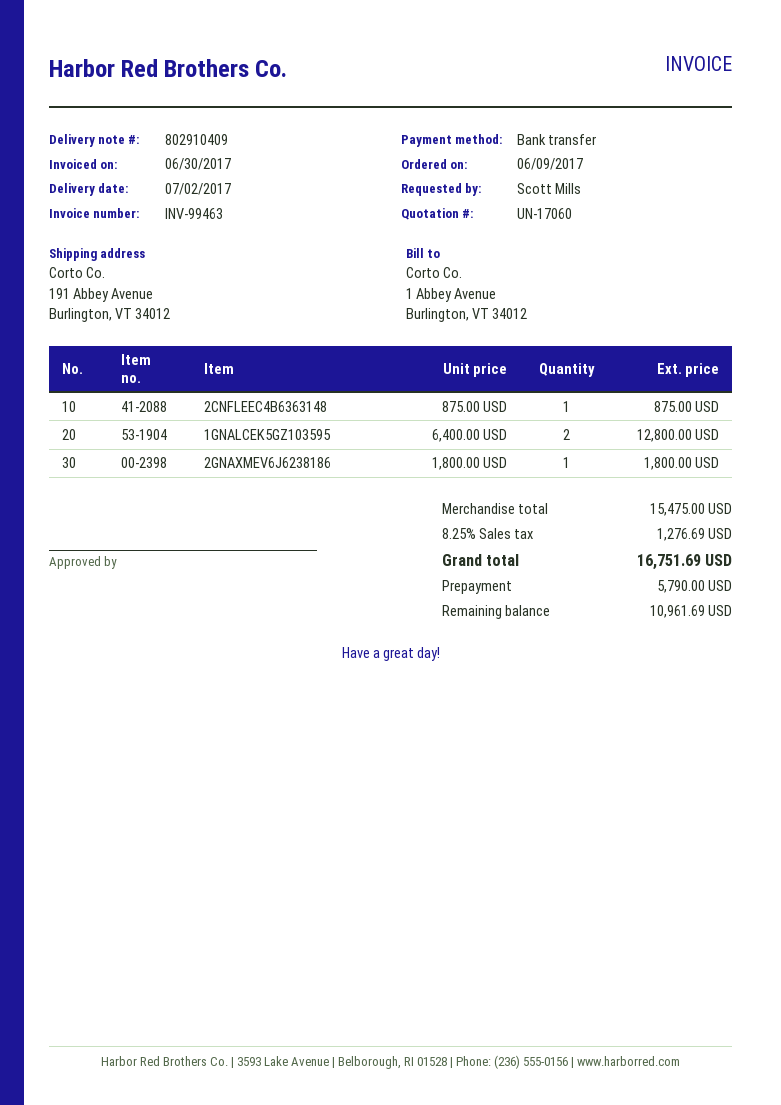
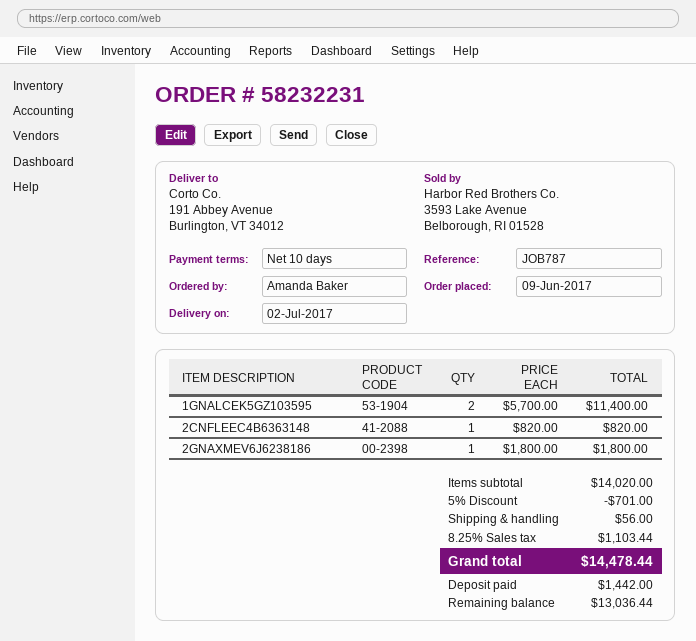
ordered by: Scott Mills -> Amanda Baker
2CNFLEEC4B6363148: 1 x 875.00 = 875.00 -> 1 x 820.00 = 820.00
1GNALCEK5GZ103595: 2 x 6400.00 = 12800.00 -> 2 x 5700.00 = 11400.00
subtotal: 15475.00 -> 14020.00
discount: none -> 5% = 701.00
shipping: none -> 56.00
tax: 8.25% = 1276.69 -> 8.25% = 1103.44
total: 16751.69 -> 14478.44
deposit: 5790.00 -> 1442.00
balance: 10961.69 -> 13036.44

